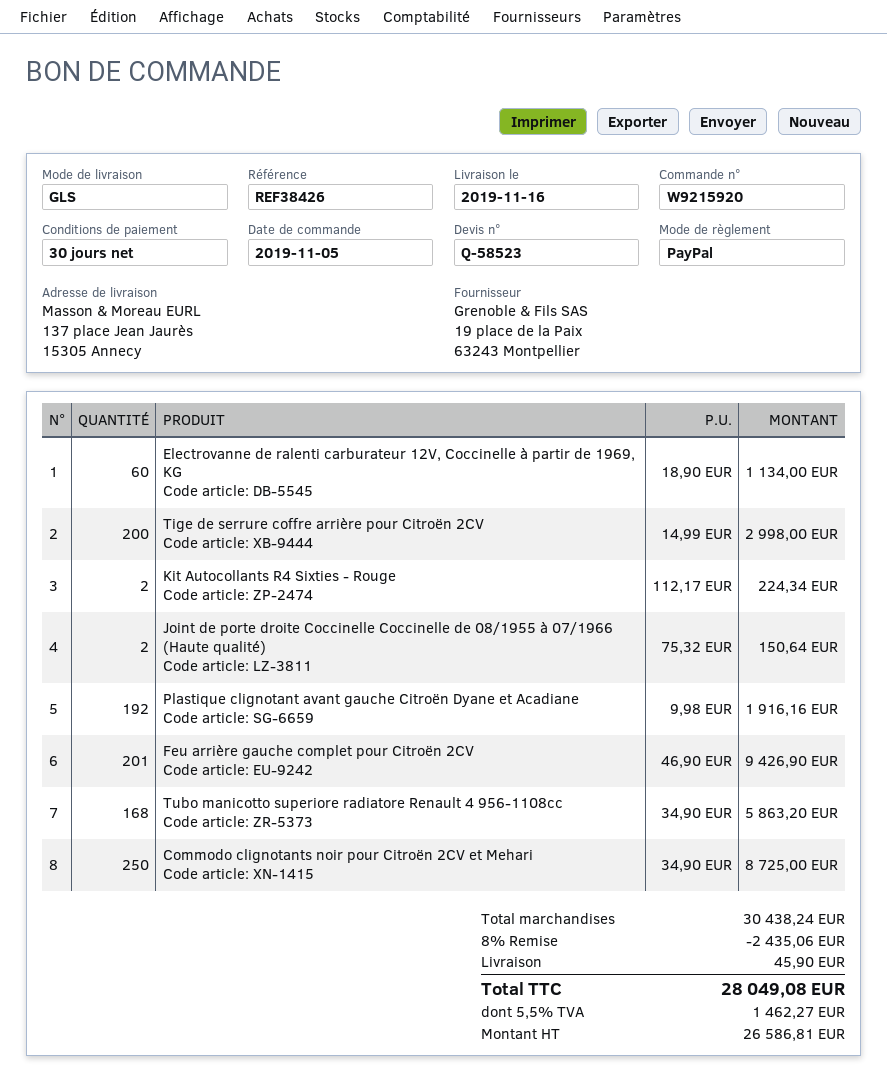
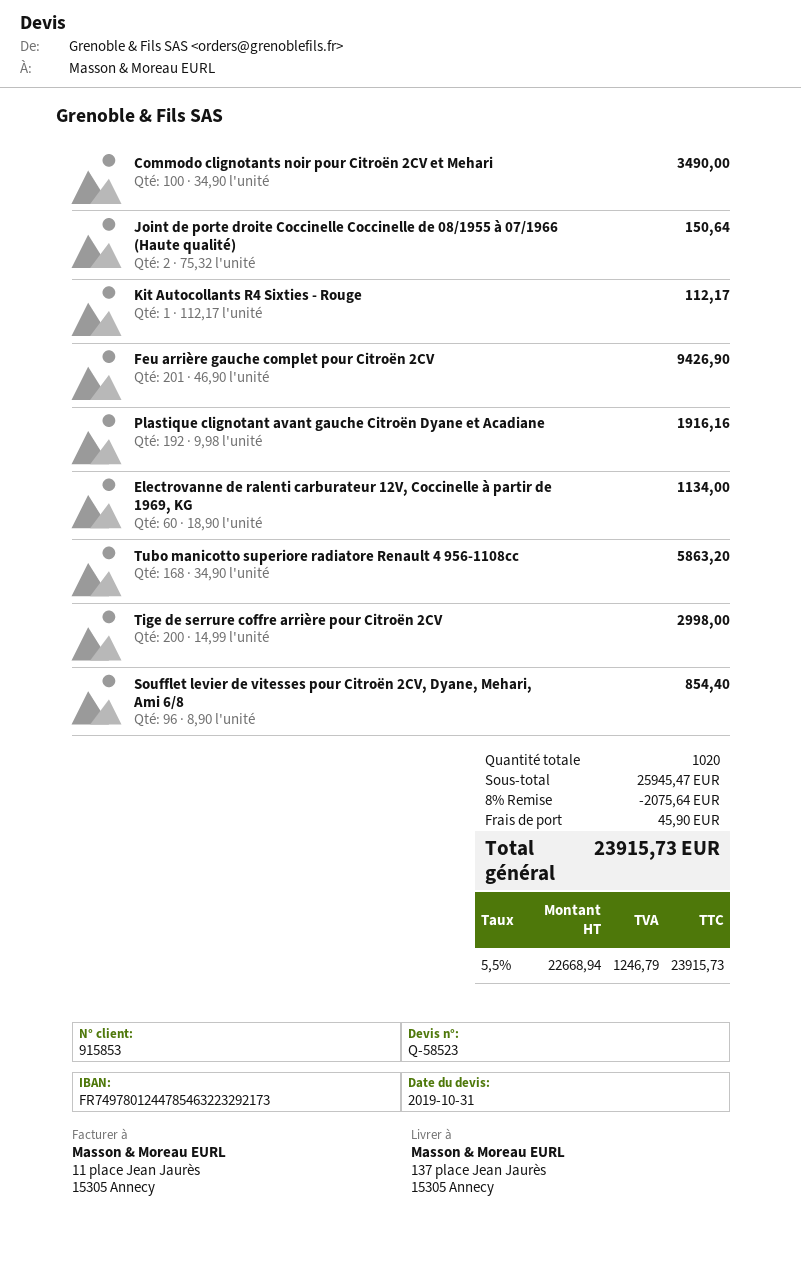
Kit Autocollants R4 Sixties - Rouge: 2 x 112.17 = 224.34 -> 1 x 112.17 = 112.17
Commodo clignotants noir pour Citroën 2CV et Mehari: 250 x 34.90 = 8725.00 -> 100 x 34.90 = 3490.00
Soufflet levier de vitesses pour Citroën 2CV, Dyane, Mehari, Ami 6/8: none -> 96 x 8.90 = 854.40
subtotal: 30438.24 -> 25945.47
discount: 8% = 2435.06 -> 8% = 2075.64
net: 26586.81 -> 22668.94
tax: 5.5% = 1462.27 -> 5.5% = 1246.79
total: 28049.08 -> 23915.73

